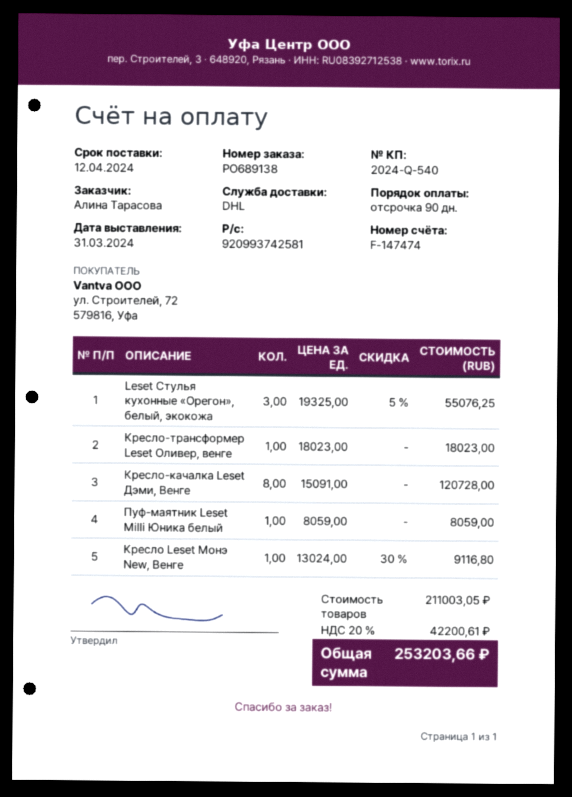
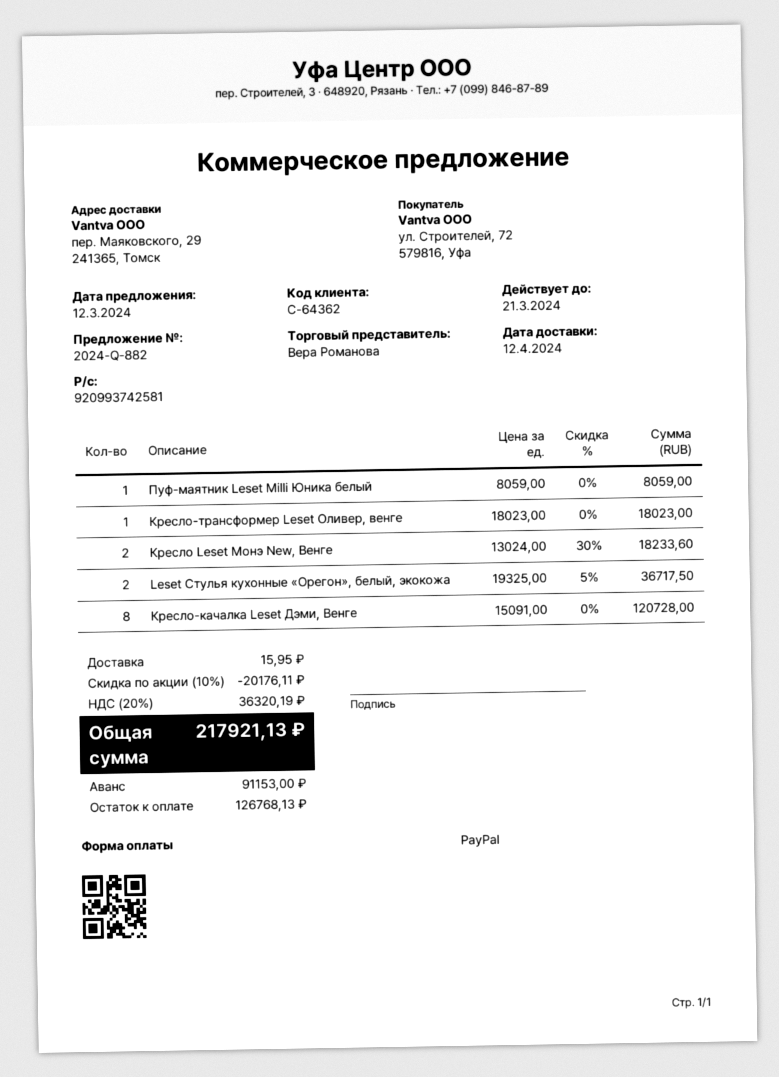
quote number: 2024-Q-540 -> 2024-Q-882
Leset Стулья кухонные «Орегон», белый, экокожа: 3 x 19325.00 - 5% = 55076.25 -> 2 x 19325.00 - 5% = 36717.50
Кресло Leset Монэ New, Венге: 1 x 13024.00 - 30% = 9116.80 -> 2 x 13024.00 - 30% = 18233.60
discount: none -> 10% = 20176.11
shipping: none -> 15.95
tax: 20% = 42200.61 -> 20% = 36320.19
total: 253203.66 -> 217921.13

